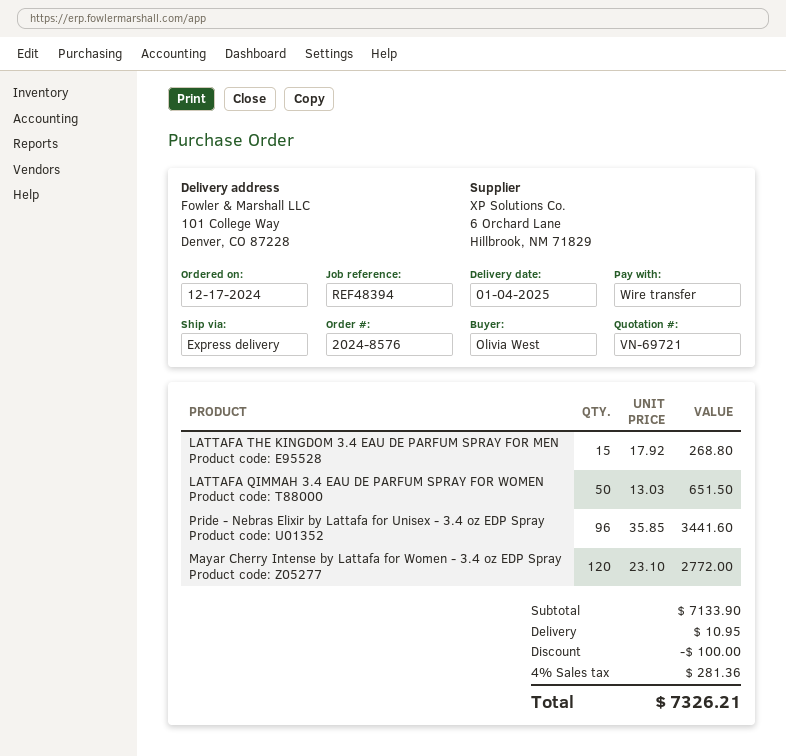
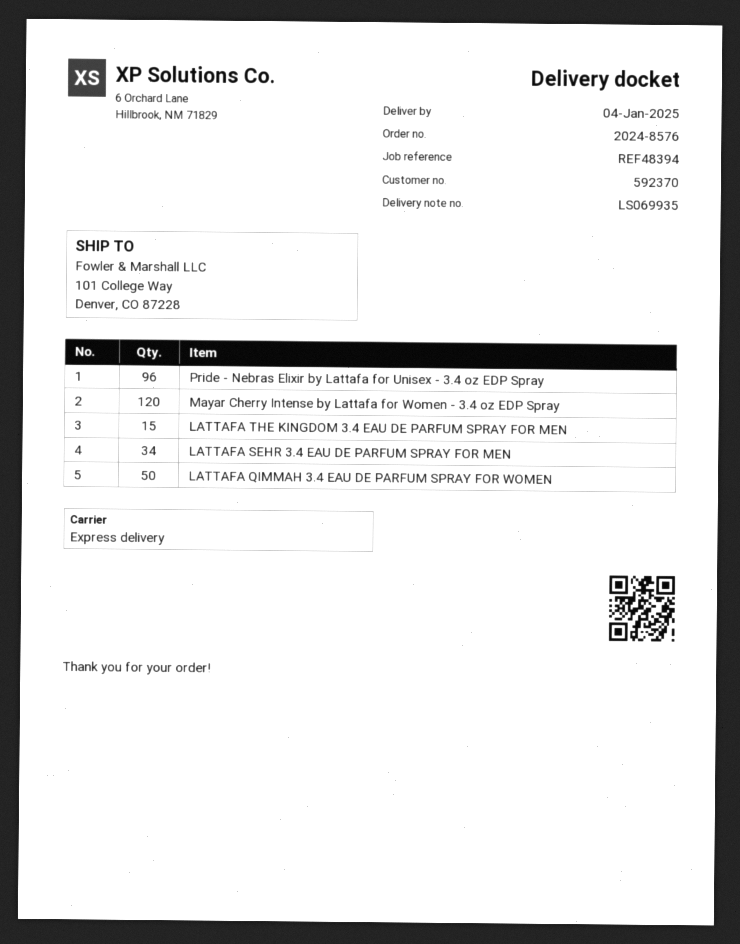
LATTAFA SEHR 3.4 EAU DE PARFUM SPRAY FOR MEN: none -> 34

